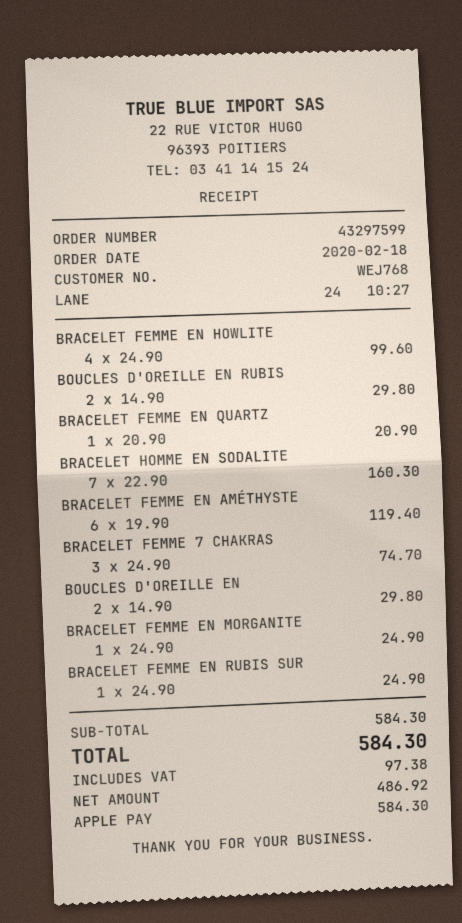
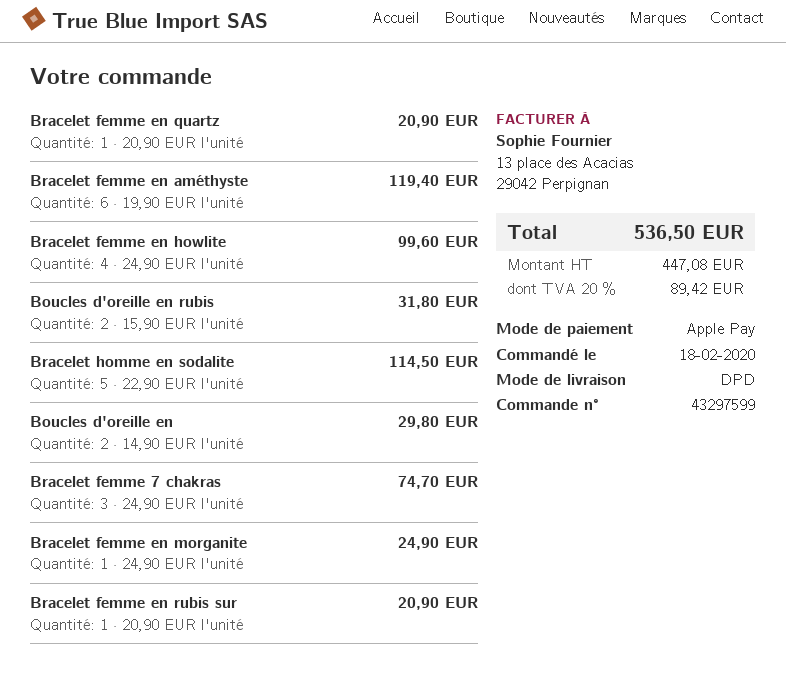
BOUCLES D'OREILLE EN RUBIS: 2 x 14.90 = 29.80 -> 2 x 15.90 = 31.80
BRACELET HOMME EN SODALITE: 7 x 22.90 = 160.30 -> 5 x 22.90 = 114.50
BRACELET FEMME EN RUBIS SUR: 1 x 24.90 = 24.90 -> 1 x 20.90 = 20.90
net: 486.92 -> 447.08
tax: 97.38 -> 89.42
total: 584.30 -> 536.50

